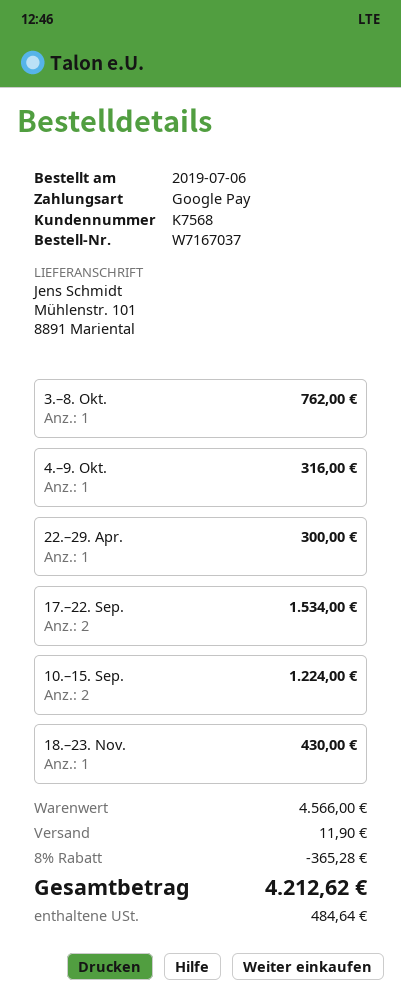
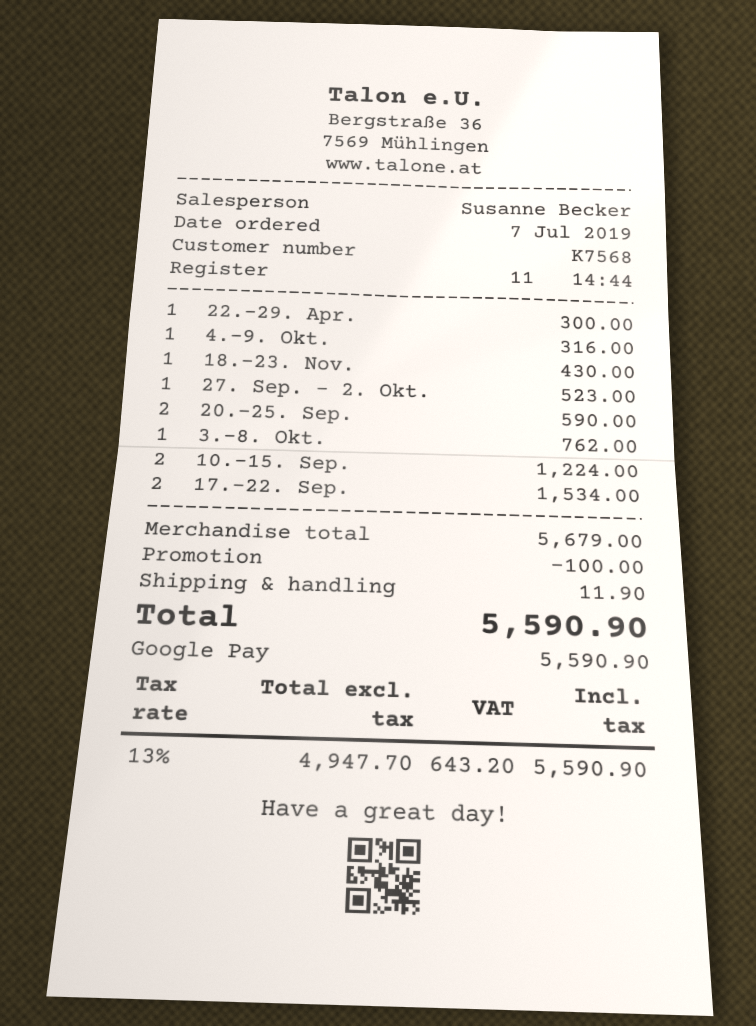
order date: 2019-07-06 -> 2019-07-07
27. Sep. – 2. Okt.: none -> 1 for 523.00
20.–25. Sep.: none -> 2 for 590.00
subtotal: 4566.00 -> 5679.00
discount: 365.28 -> 100.00
tax: 484.64 -> 643.20
total: 4212.62 -> 5590.90

